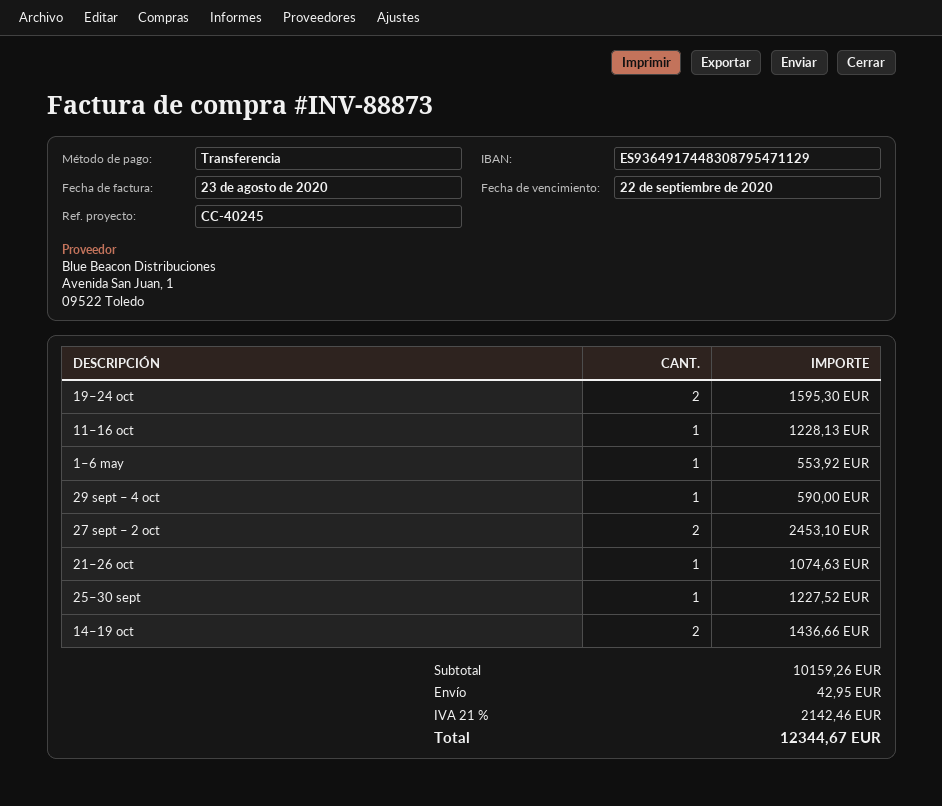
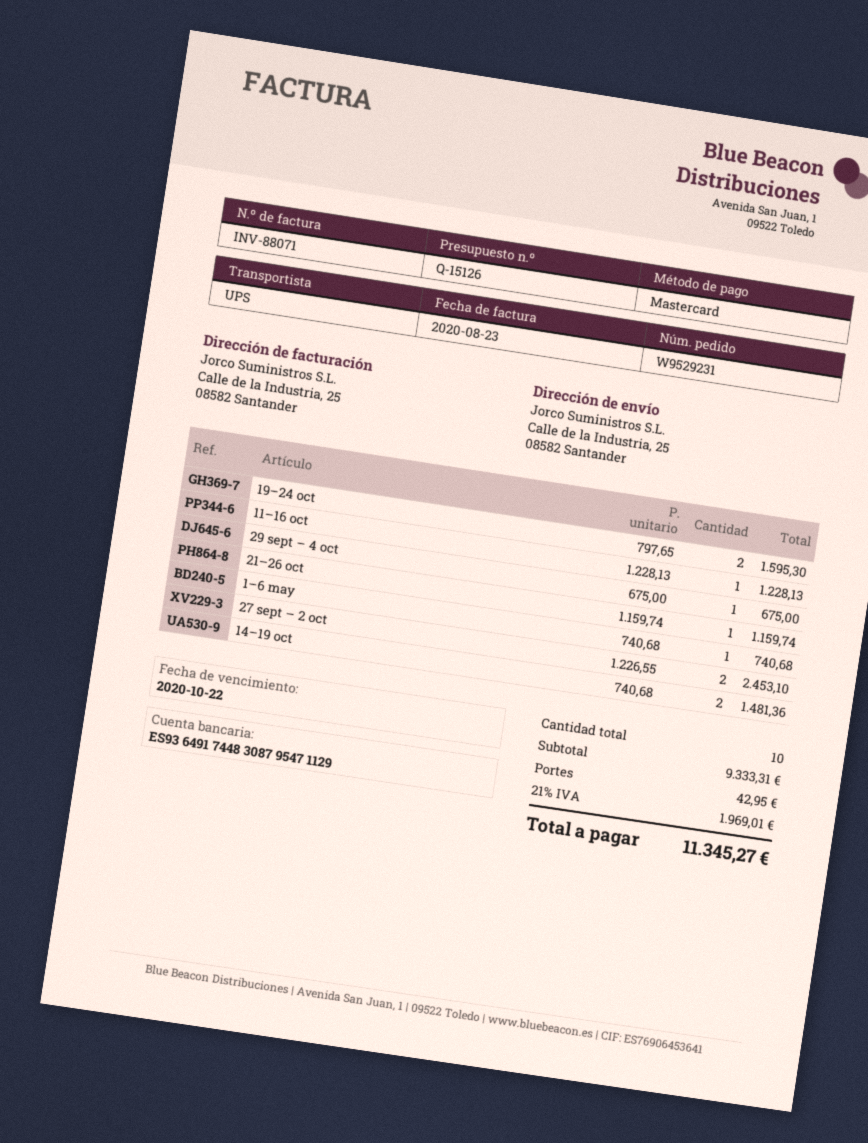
invoice number: INV-88873 -> INV-88071
due date: 2020-09-22 -> 2020-10-22
payment method: bank transfer -> Mastercard
1–6 may: 1 for 553.92 -> 1 for 740.68
29 sept – 4 oct: 1 for 590.00 -> 1 for 675.00
21–26 oct: 1 for 1074.63 -> 1 for 1159.74
25–30 sept: 1 for 1227.52 -> none
14–19 oct: 2 for 1436.66 -> 2 for 1481.36
subtotal: 10159.26 -> 9333.31
tax: 21% = 2142.46 -> 21% = 1969.01
total: 12344.67 -> 11345.27

